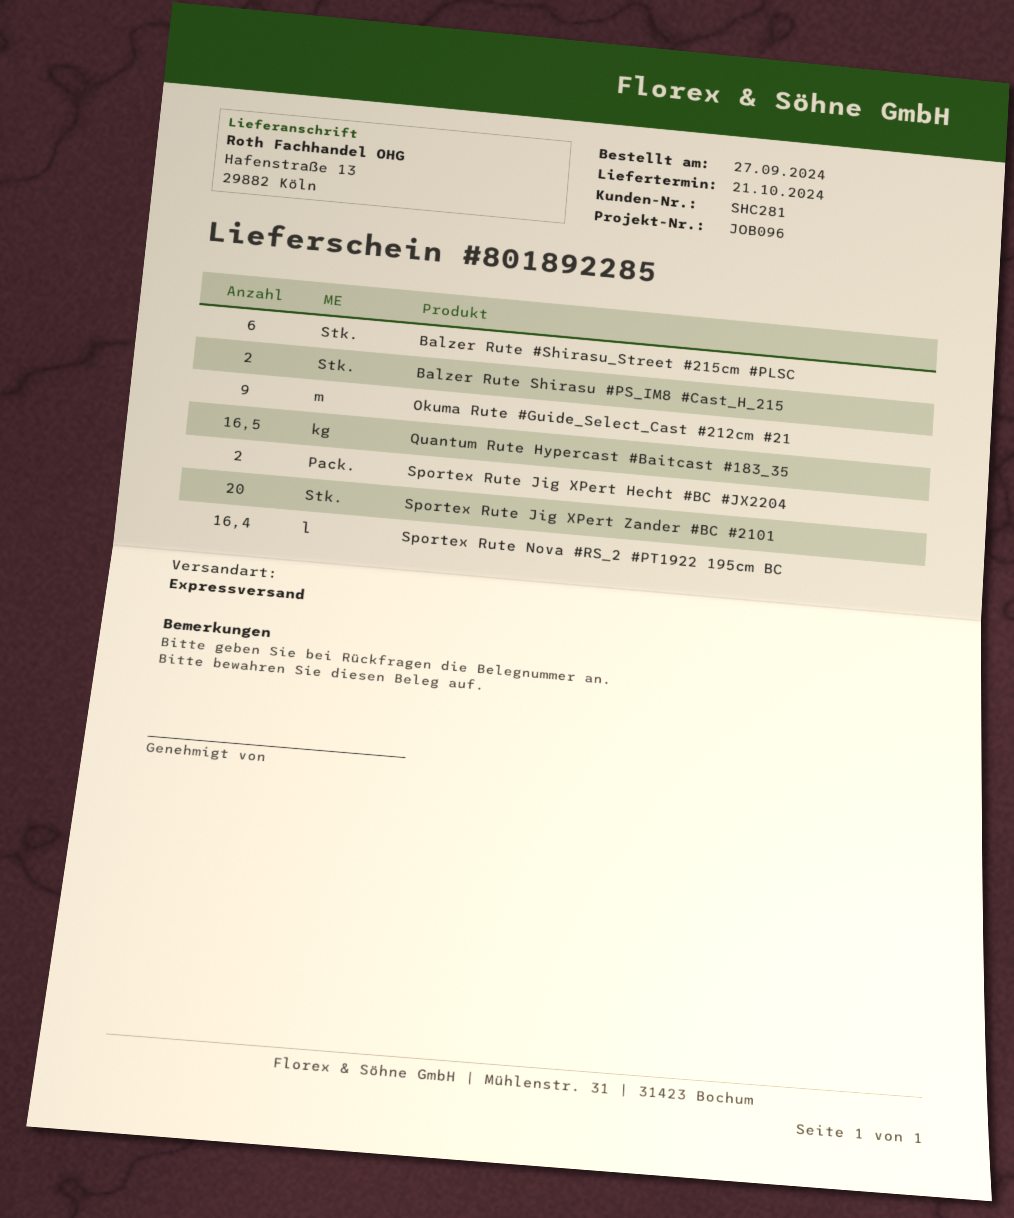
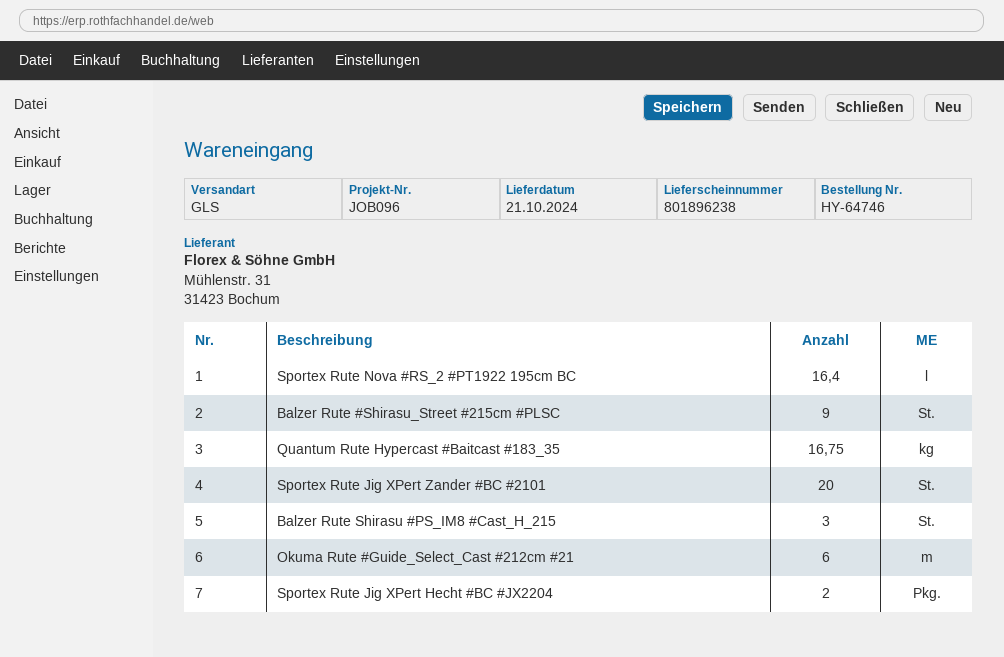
delivery note number: 801892285 -> 801896238
shipping method: express -> GLS
Balzer Rute #Shirasu_Street #215cm #PLSC: 6 -> 9
Balzer Rute Shirasu #PS_IM8 #Cast_H_215: 2 -> 3
Okuma Rute #Guide_Select_Cast #212cm #21: 9 -> 6
Quantum Rute Hypercast #Baitcast #183_35: 16.5 -> 16.75

